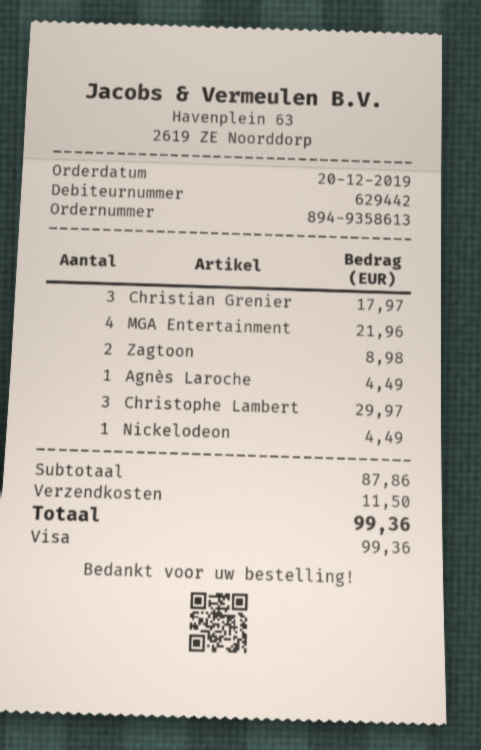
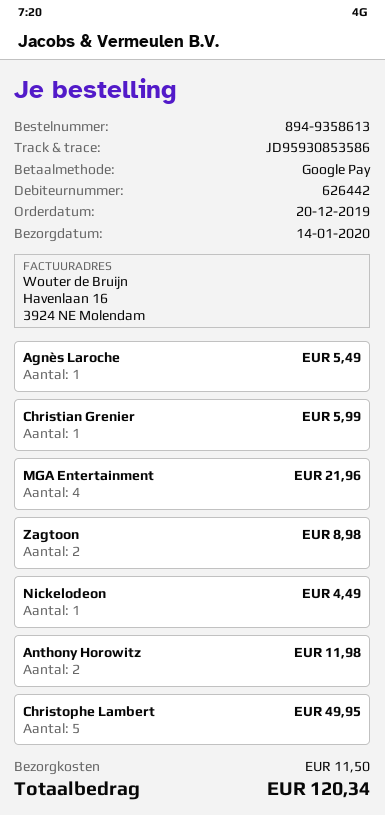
customer number: 629442 -> 626442
payment method: Visa -> Google Pay
Christian Grenier: 3 for 17.97 -> 1 for 5.99
Agnès Laroche: 1 for 4.49 -> 1 for 5.49
Christophe Lambert: 3 for 29.97 -> 5 for 49.95
Anthony Horowitz: none -> 2 for 11.98
total: 99.36 -> 120.34

